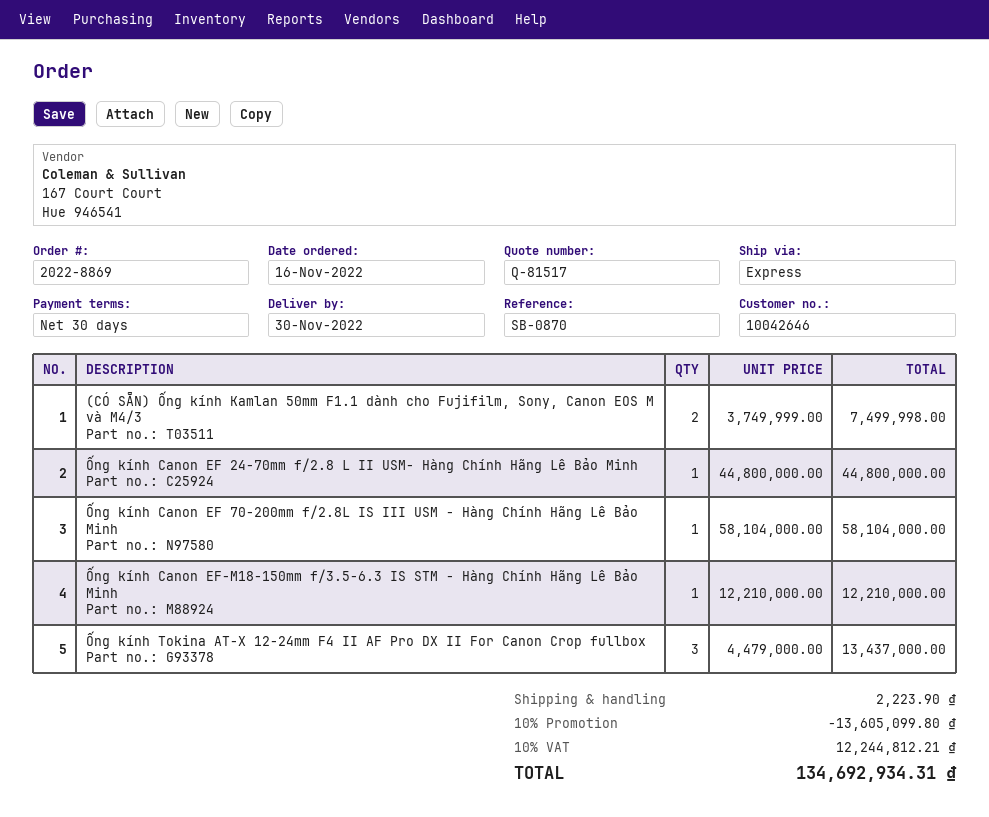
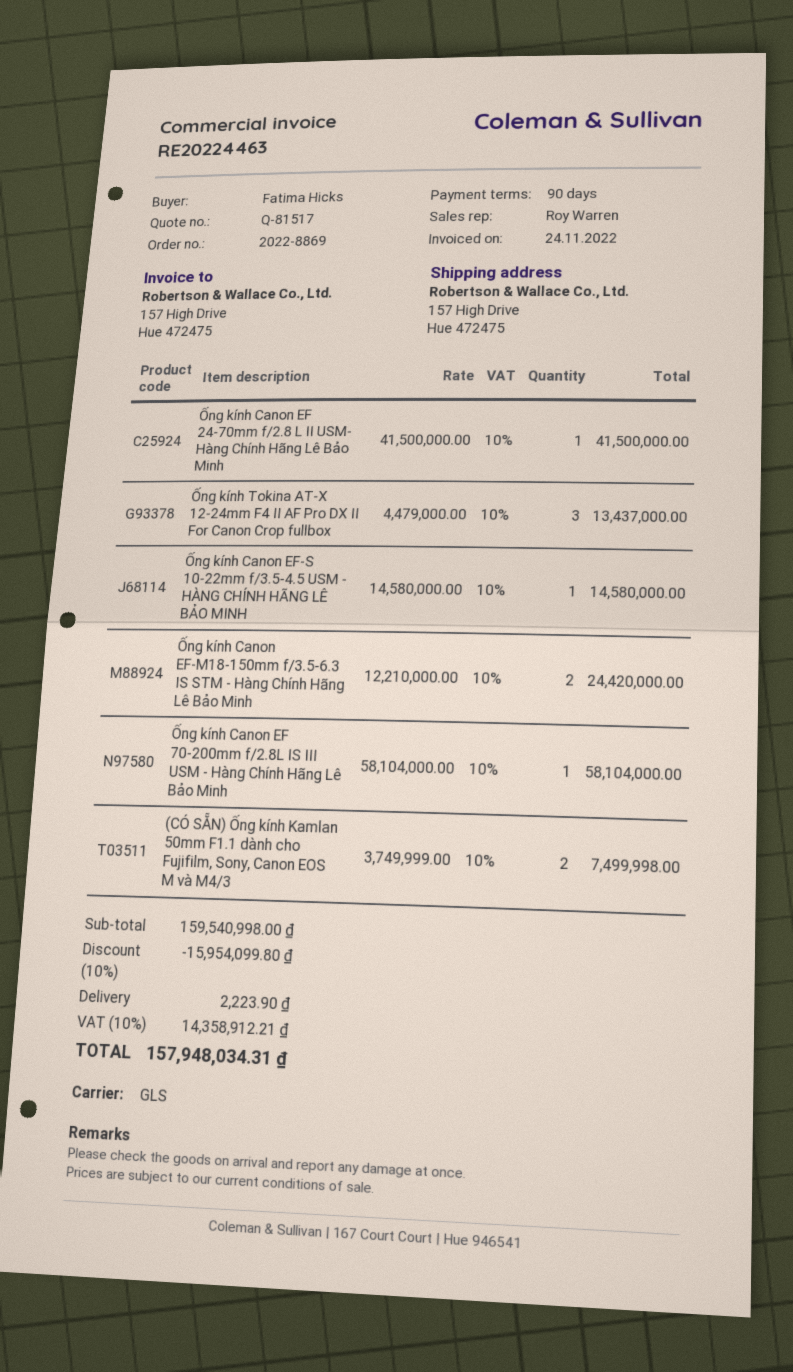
payment terms: 30 days -> 90 days
shipping method: express -> GLS
Ống kính Canon EF 24‐70mm f/2.8 L II USM- Hàng Chính Hãng Lê Bảo Minh: 1 x 44800000.00 = 44800000.00 -> 1 x 41500000.00 = 41500000.00
Ống kính Canon EF-M18-150mm f/3.5-6.3 IS STM - Hàng Chính Hãng Lê Bảo Minh: 1 x 12210000.00 = 12210000.00 -> 2 x 12210000.00 = 24420000.00
Ống kính Canon EF-S 10-22mm f/3.5-4.5 USM - HÀNG CHÍNH HÃNG LÊ BẢO MINH: none -> 1 x 14580000.00 = 14580000.00
discount: 10% = 13605099.80 -> 10% = 15954099.80
tax: 10% = 12244812.21 -> 10% = 14358912.21
total: 134692934.31 -> 157948034.31

